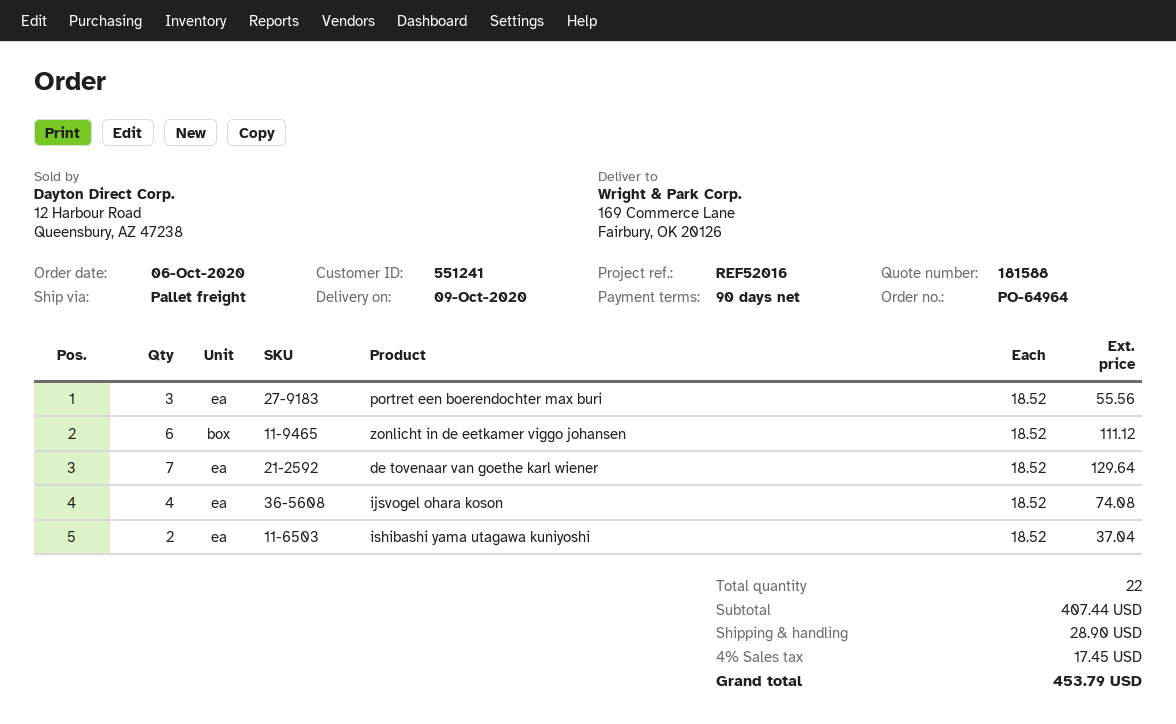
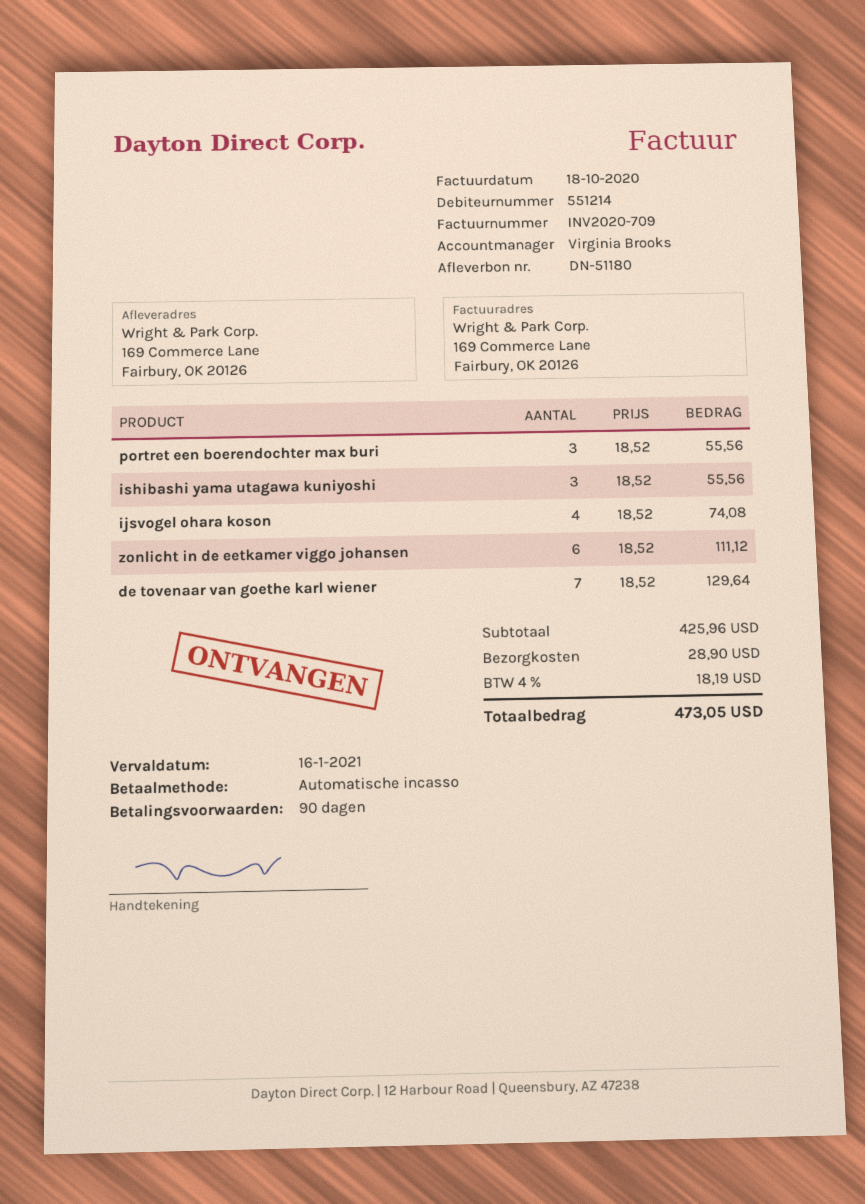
customer number: 551241 -> 551214
ishibashi yama utagawa kuniyoshi: 2 x 18.52 = 37.04 -> 3 x 18.52 = 55.56
subtotal: 407.44 -> 425.96
tax: 4% = 17.45 -> 4% = 18.19
total: 453.79 -> 473.05

